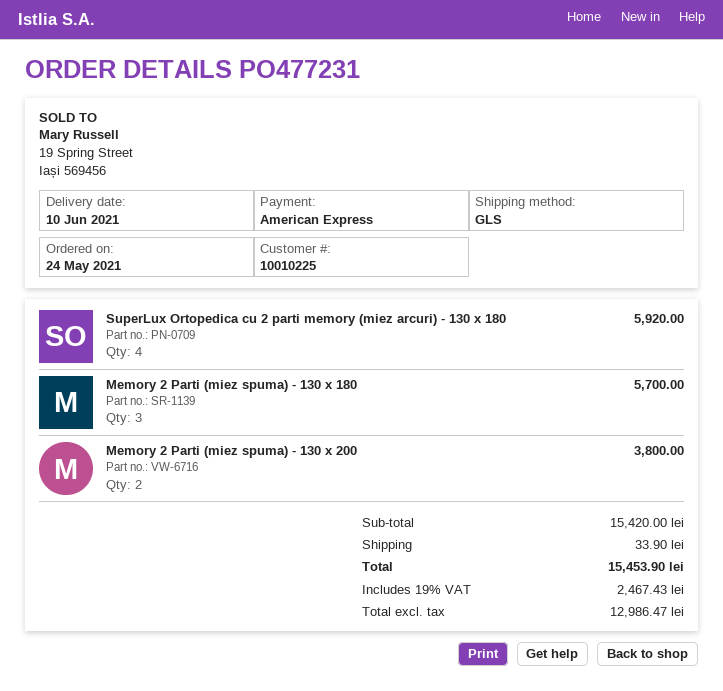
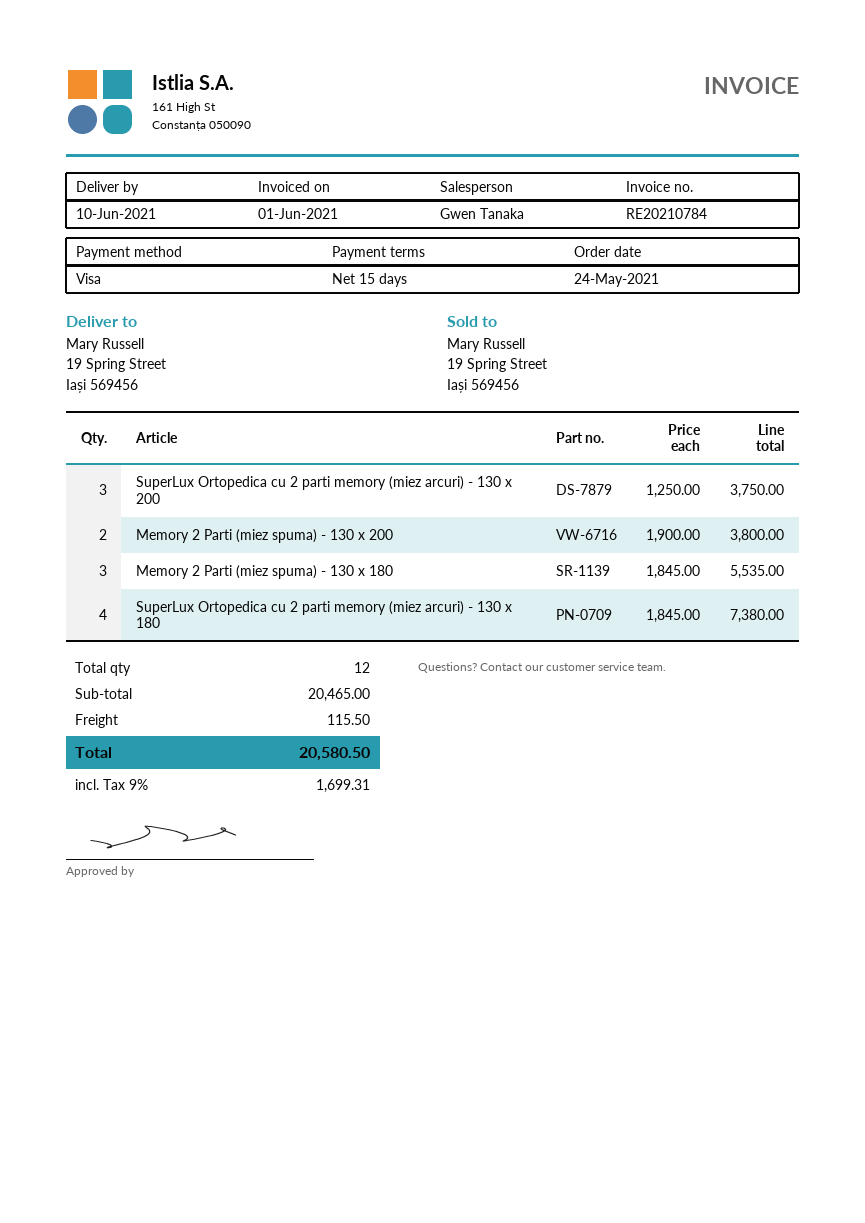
payment method: American Express -> Visa
SuperLux Ortopedica cu 2 parti memory (miez arcuri) - 130 x 180: 4 for 5920.00 -> 4 for 7380.00
Memory 2 Parti (miez spuma) - 130 x 180: 3 for 5700.00 -> 3 for 5535.00
SuperLux Ortopedica cu 2 parti memory (miez arcuri) - 130 x 200: none -> 3 for 3750.00
subtotal: 15420.00 -> 20465.00
shipping: 33.90 -> 115.50
tax: 19% = 2467.43 -> 9% = 1699.31
total: 15453.90 -> 20580.50

